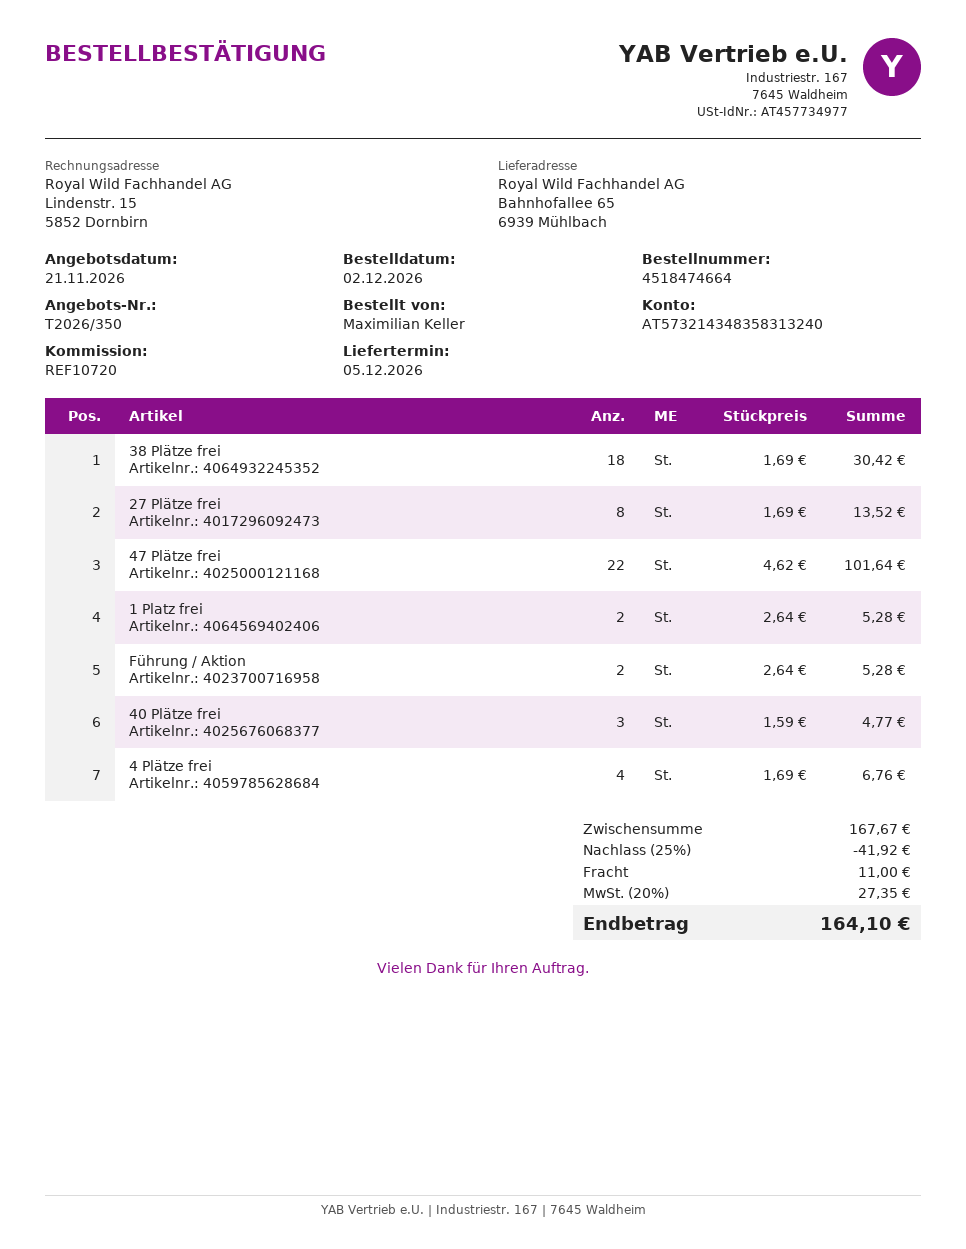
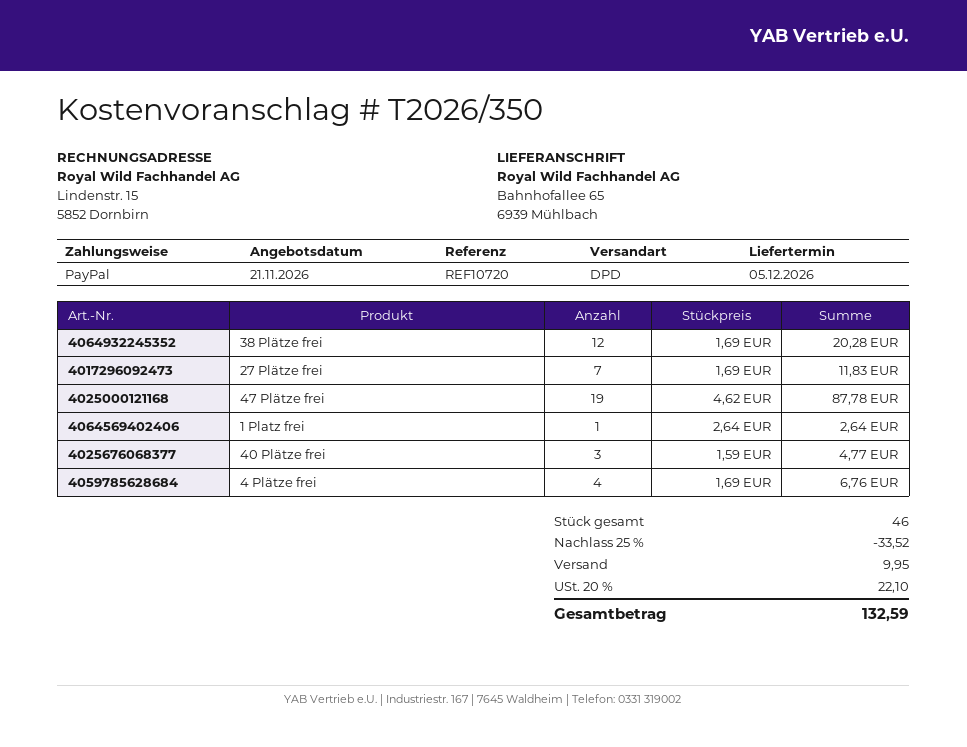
38 Plätze frei: 18 x 1.69 = 30.42 -> 12 x 1.69 = 20.28
27 Plätze frei: 8 x 1.69 = 13.52 -> 7 x 1.69 = 11.83
47 Plätze frei: 22 x 4.62 = 101.64 -> 19 x 4.62 = 87.78
1 Platz frei: 2 x 2.64 = 5.28 -> 1 x 2.64 = 2.64
Führung / Aktion: 2 x 2.64 = 5.28 -> none
discount: 25% = 41.92 -> 25% = 33.52
shipping: 11.00 -> 9.95
tax: 20% = 27.35 -> 20% = 22.10
total: 164.10 -> 132.59

